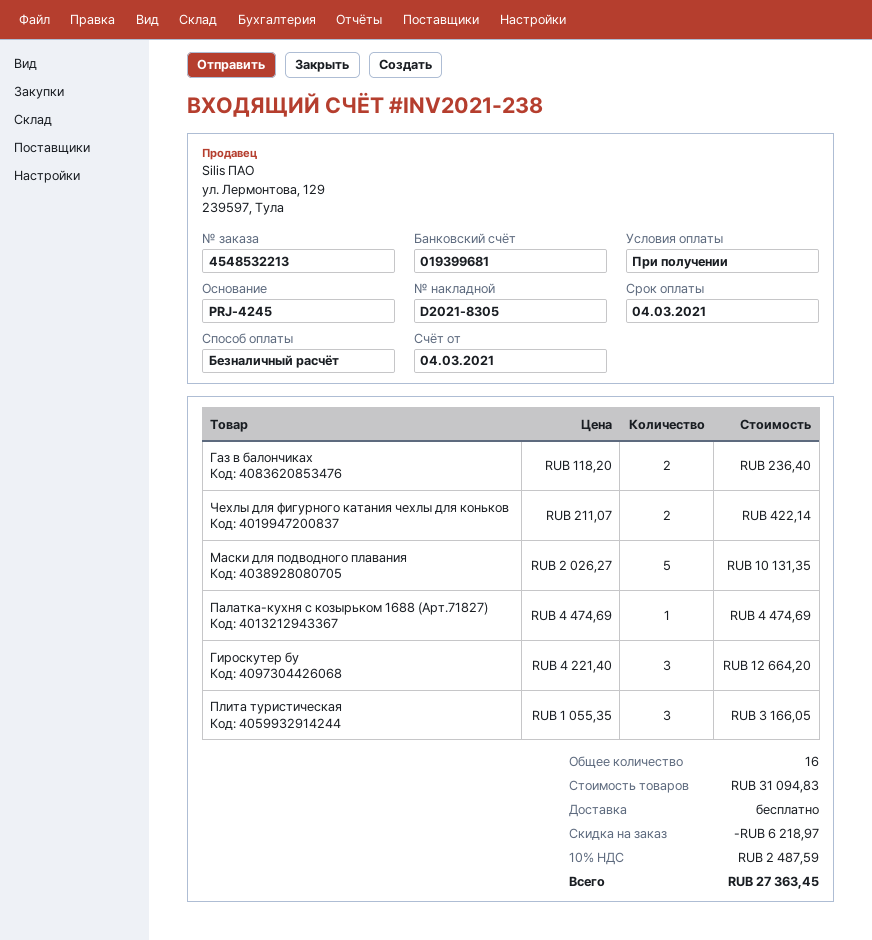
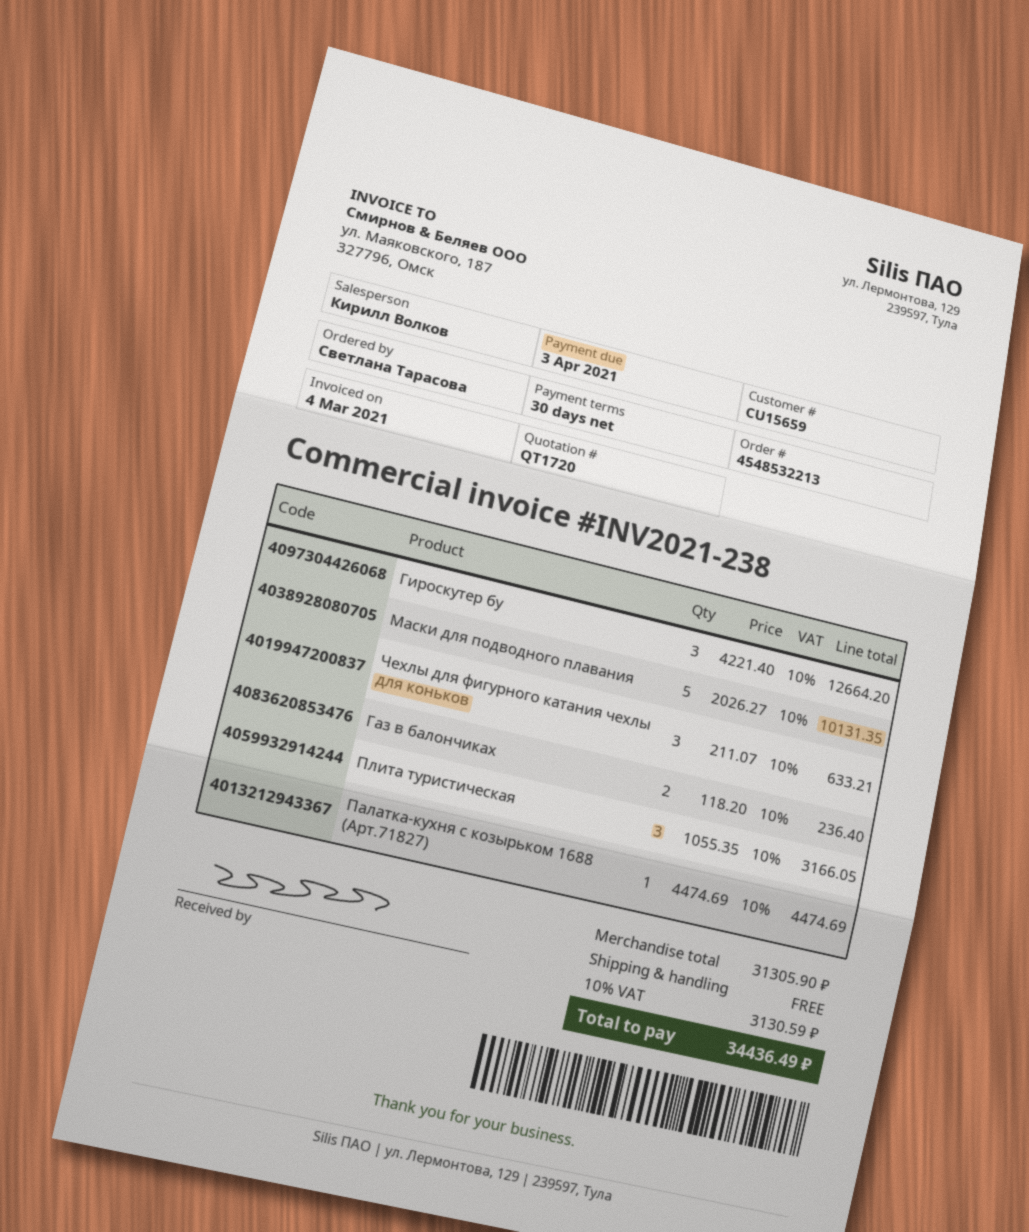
payment terms: on receipt -> 30 days
due date: 2021-03-04 -> 2021-04-03
Чехлы для фигурного катания чехлы для коньков: 2 x 211.07 = 422.14 -> 3 x 211.07 = 633.21
subtotal: 31094.83 -> 31305.90
discount: 6218.97 -> none
tax: 10% = 2487.59 -> 10% = 3130.59
total: 27363.45 -> 34436.49

